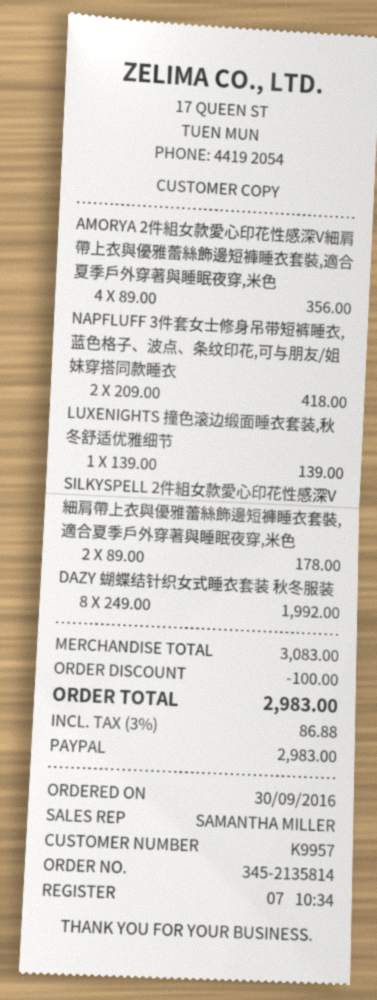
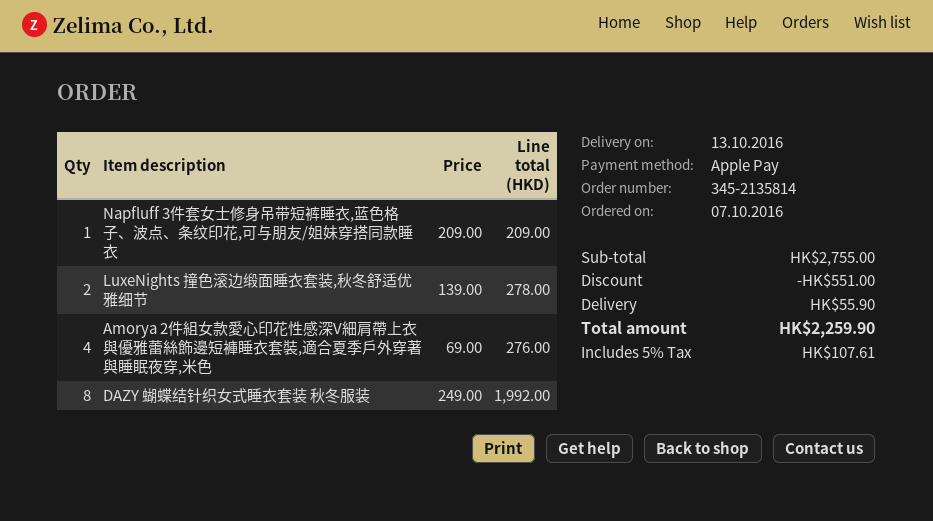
order date: 2016-09-30 -> 2016-10-07
payment method: PayPal -> Apple Pay
AMORYA 2件組女款愛心印花性感深V細肩帶上衣與優雅蕾絲飾邊短褲睡衣套裝,適合夏季戶外穿著與睡眠夜穿,米色: 4 x 89.00 = 356.00 -> 4 x 69.00 = 276.00
NAPFLUFF 3件套女士修身吊带短裤睡衣,蓝色格子、波点、条纹印花,可与朋友/姐妹穿搭同款睡衣: 2 x 209.00 = 418.00 -> 1 x 209.00 = 209.00
LUXENIGHTS 撞色滚边缎面睡衣套装,秋冬舒适优雅细节: 1 x 139.00 = 139.00 -> 2 x 139.00 = 278.00
SILKYSPELL 2件組女款愛心印花性感深V細肩帶上衣與優雅蕾絲飾邊短褲睡衣套裝,適合夏季戶外穿著與睡眠夜穿,米色: 2 x 89.00 = 178.00 -> none
subtotal: 3083.00 -> 2755.00
discount: 100.00 -> 551.00
shipping: none -> 55.90
tax: 3% = 86.88 -> 5% = 107.61
total: 2983.00 -> 2259.90

